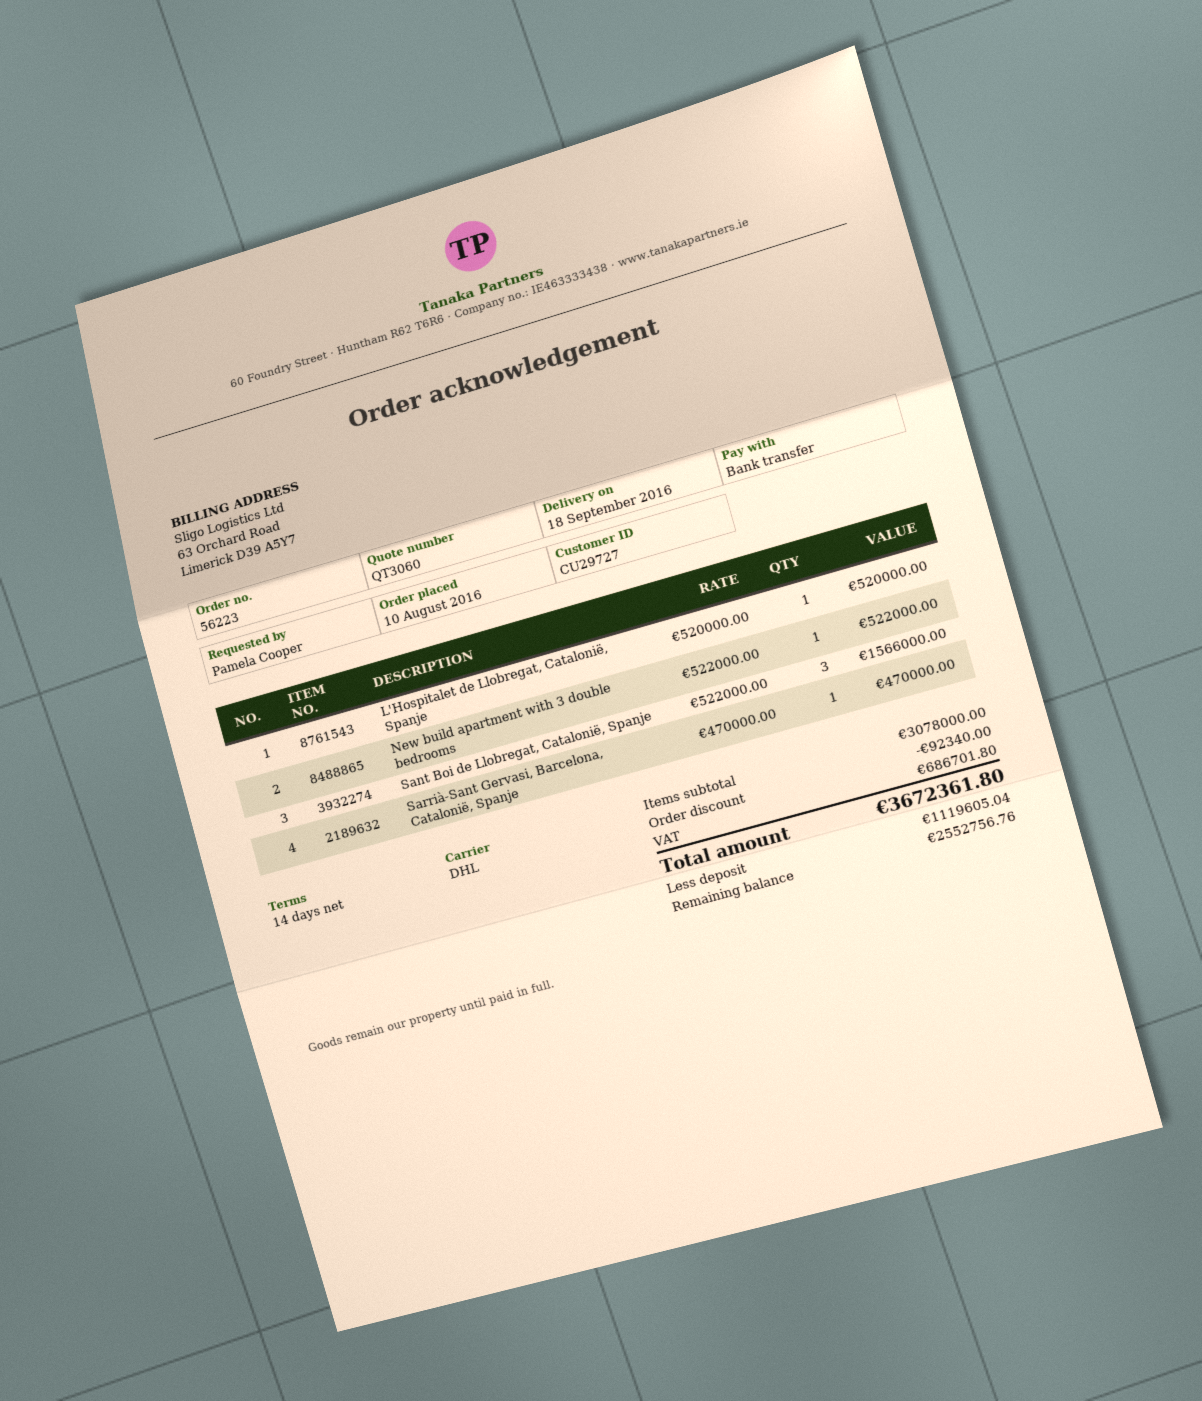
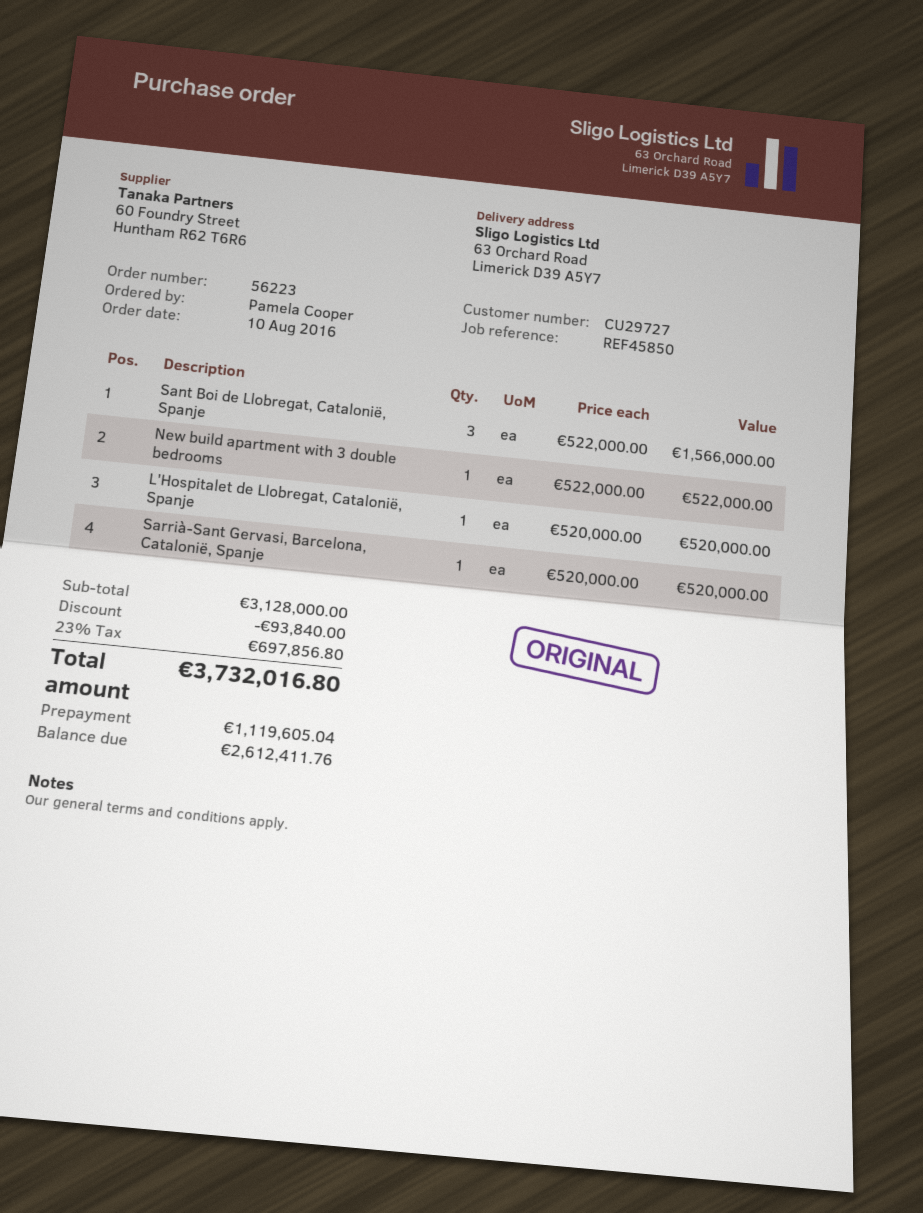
Sarrià-Sant Gervasi, Barcelona, Catalonië, Spanje: 1 x 470000.00 = 470000.00 -> 1 x 520000.00 = 520000.00
subtotal: 3078000.00 -> 3128000.00
discount: 92340.00 -> 93840.00
tax: 686701.80 -> 697856.80
total: 3672361.80 -> 3732016.80
balance: 2552756.76 -> 2612411.76

